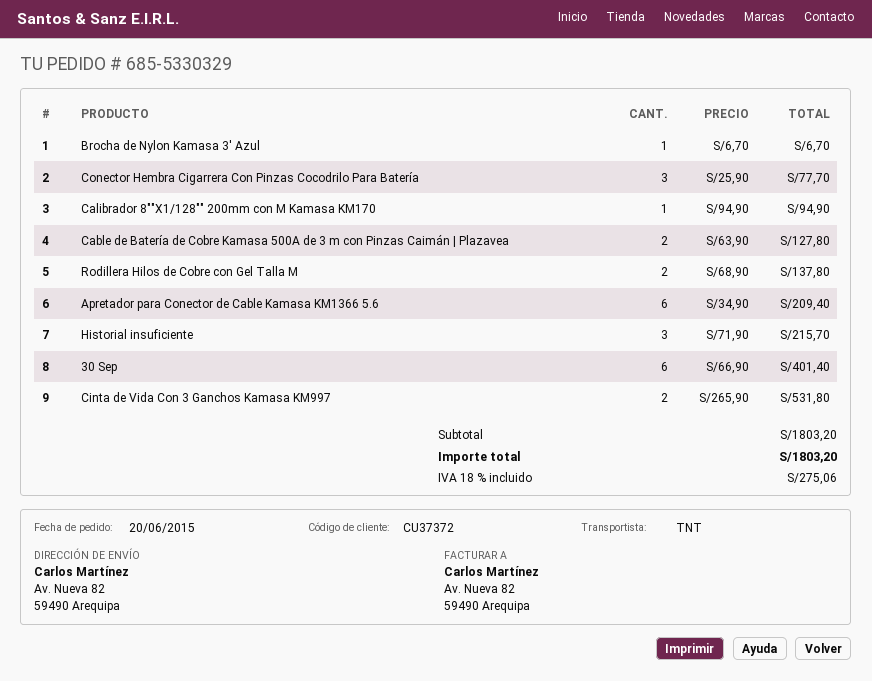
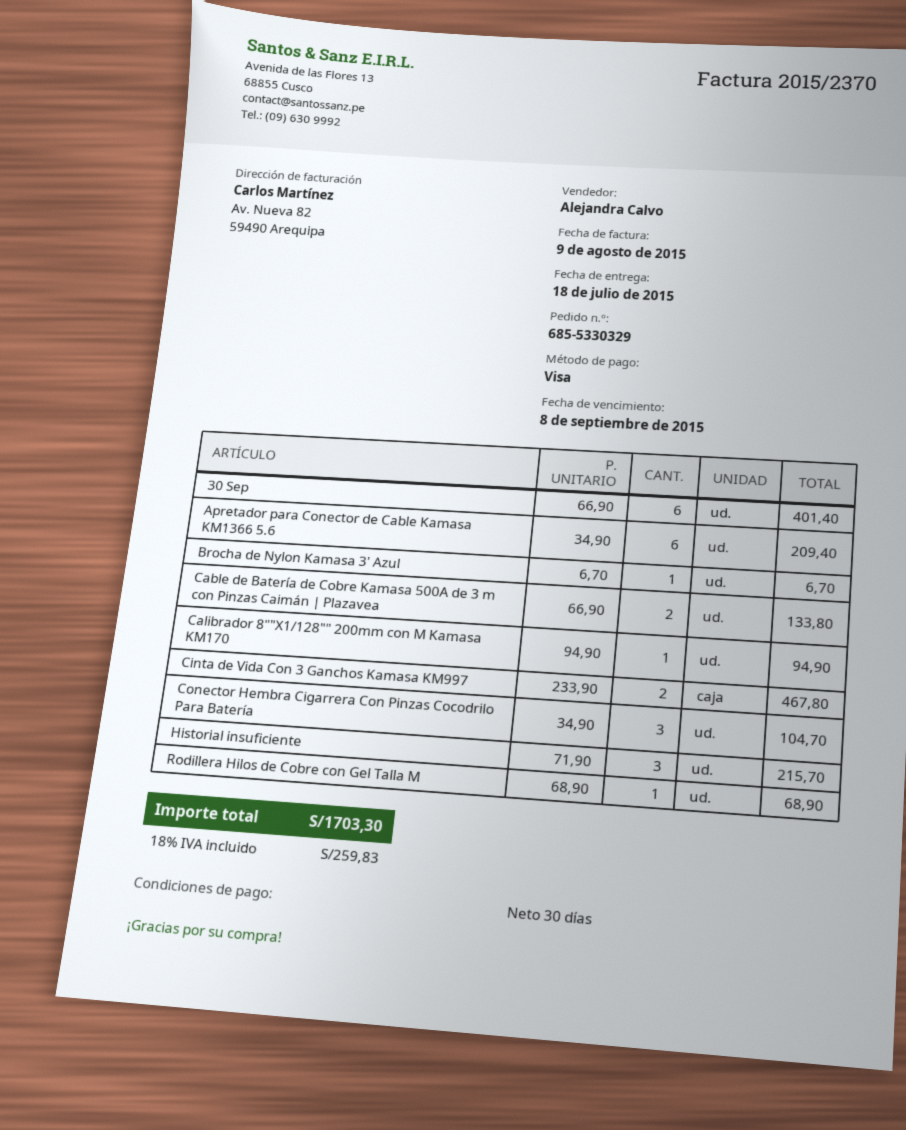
Conector Hembra Cigarrera Con Pinzas Cocodrilo Para Batería: 3 x 25.90 = 77.70 -> 3 x 34.90 = 104.70
Cable de Batería de Cobre Kamasa 500A de 3 m con Pinzas Caimán | Plazavea: 2 x 63.90 = 127.80 -> 2 x 66.90 = 133.80
Rodillera Hilos de Cobre con Gel Talla M: 2 x 68.90 = 137.80 -> 1 x 68.90 = 68.90
Cinta de Vida Con 3 Ganchos Kamasa KM997: 2 x 265.90 = 531.80 -> 2 x 233.90 = 467.80
tax: 18% = 275.06 -> 18% = 259.83
total: 1803.20 -> 1703.30

